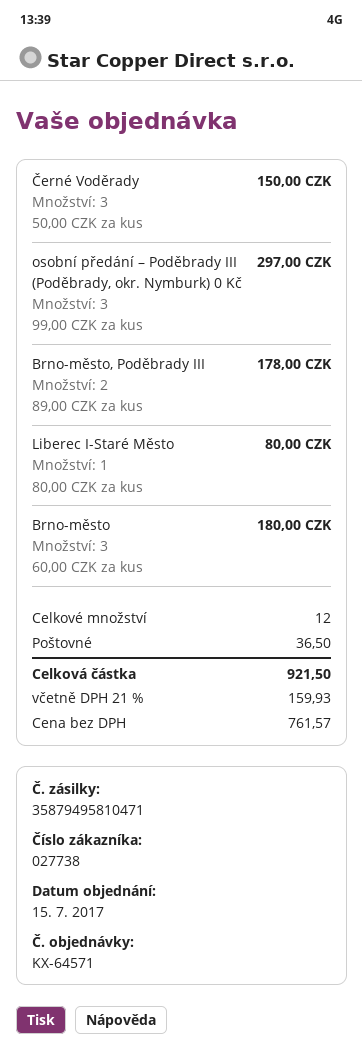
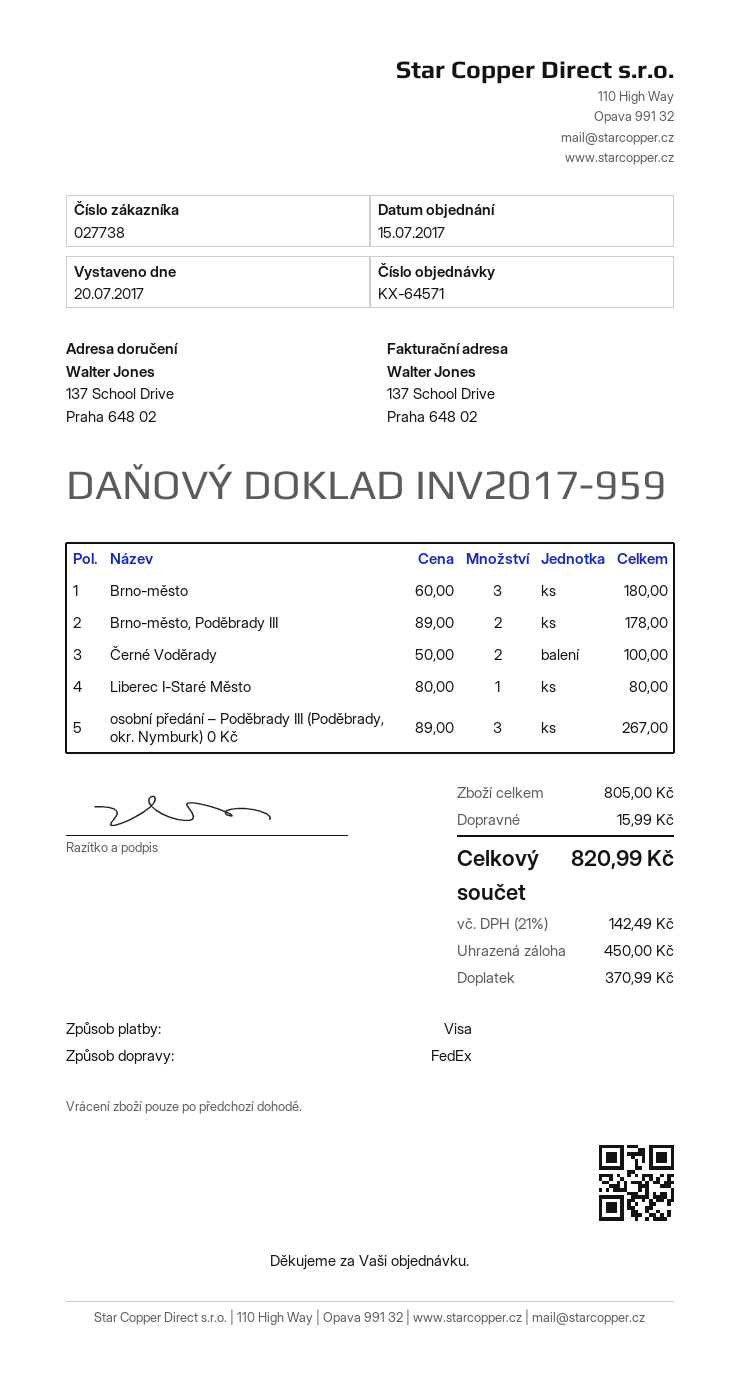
Černé Voděrady: 3 x 50.00 = 150.00 -> 2 x 50.00 = 100.00
osobní předání – Poděbrady III (Poděbrady, okr. Nymburk) 0 Kč: 3 x 99.00 = 297.00 -> 3 x 89.00 = 267.00
shipping: 36.50 -> 15.99
tax: 21% = 159.93 -> 21% = 142.49
total: 921.50 -> 820.99

